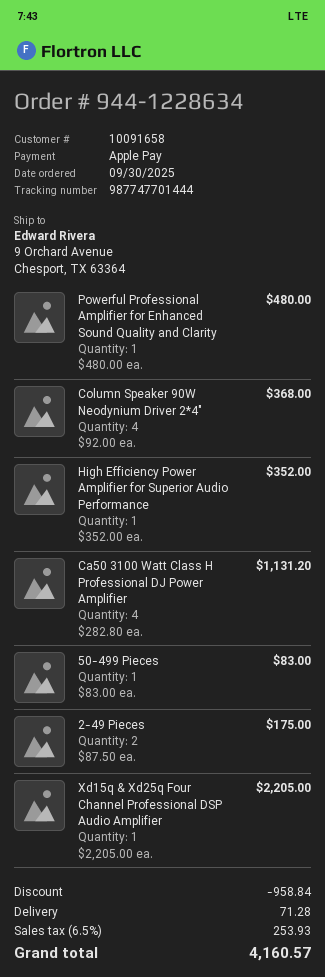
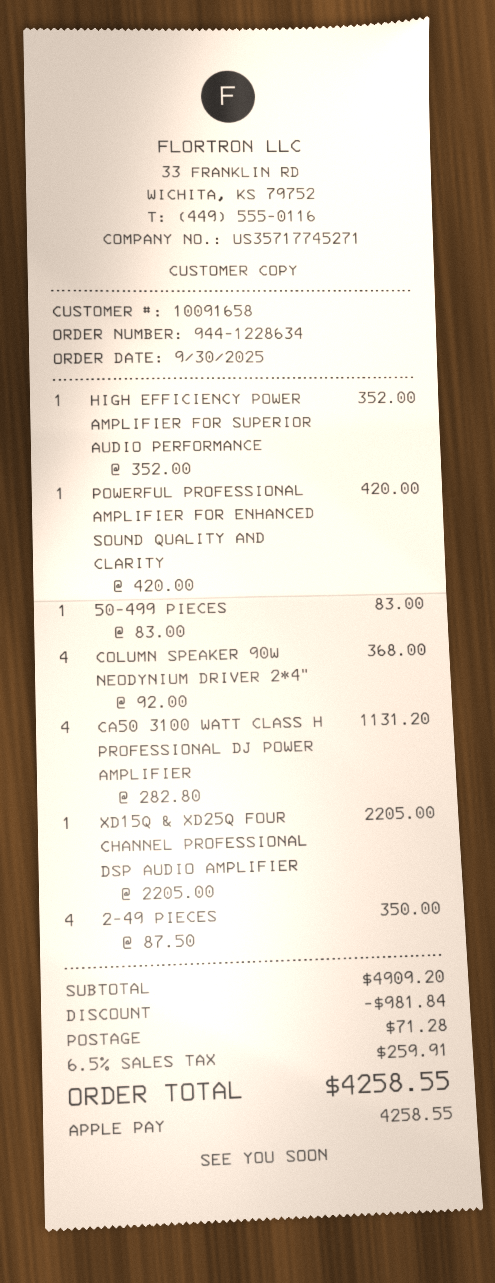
Powerful Professional Amplifier for Enhanced Sound Quality and Clarity: 1 x 480.00 = 480.00 -> 1 x 420.00 = 420.00
2-49 Pieces: 2 x 87.50 = 175.00 -> 4 x 87.50 = 350.00
discount: 958.84 -> 981.84
tax: 6.5% = 253.93 -> 6.5% = 259.91
total: 4160.57 -> 4258.55

